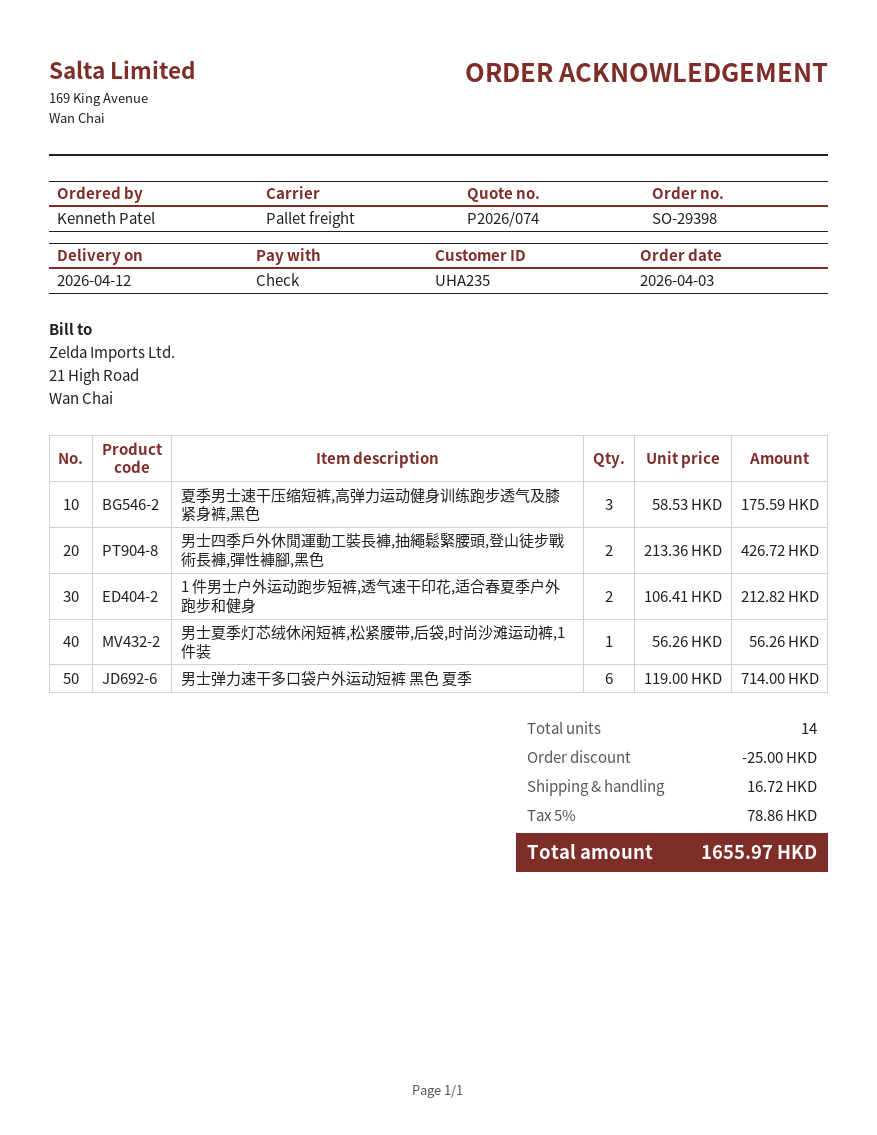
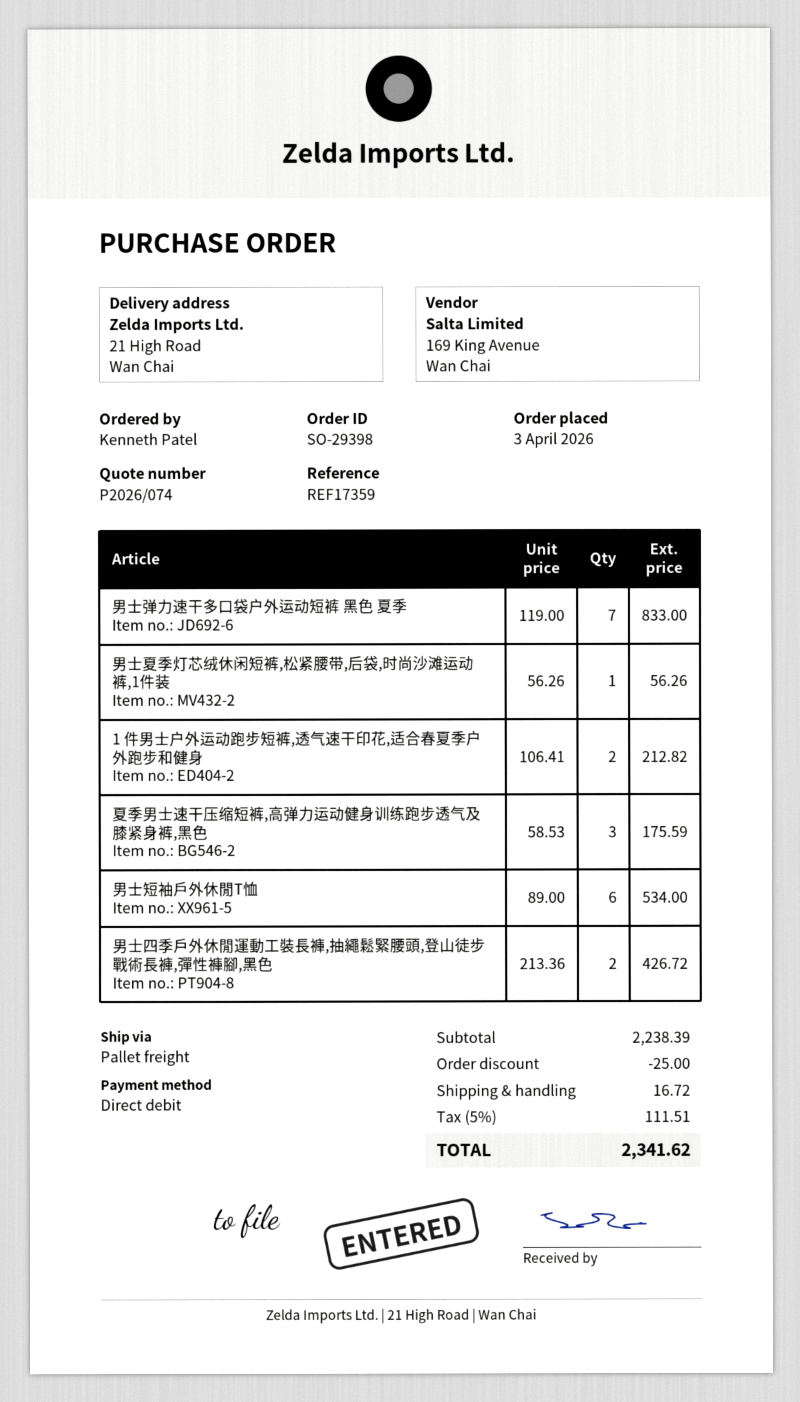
payment method: cheque -> direct debit
男士弹力速干多口袋户外运动短裤 黑色 夏季: 6 x 119.00 = 714.00 -> 7 x 119.00 = 833.00
男士短袖戶外休閒T恤: none -> 6 x 89.00 = 534.00
tax: 5% = 78.86 -> 5% = 111.51
total: 1655.97 -> 2341.62

